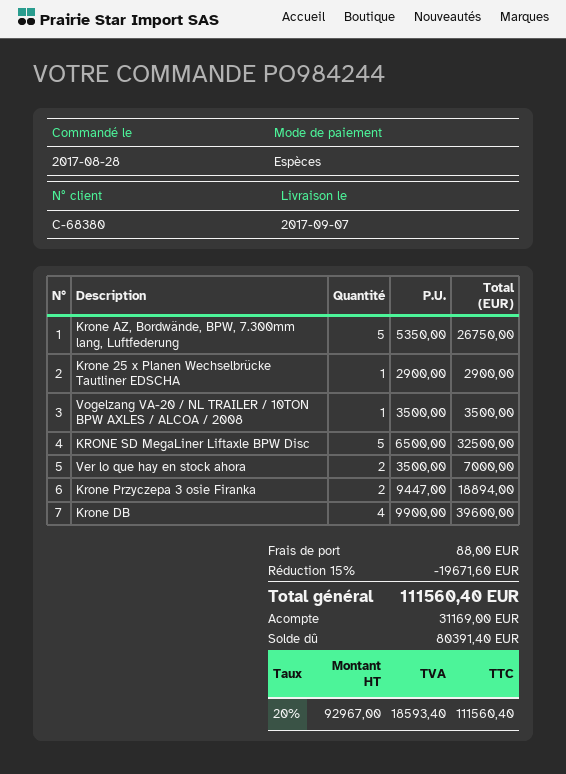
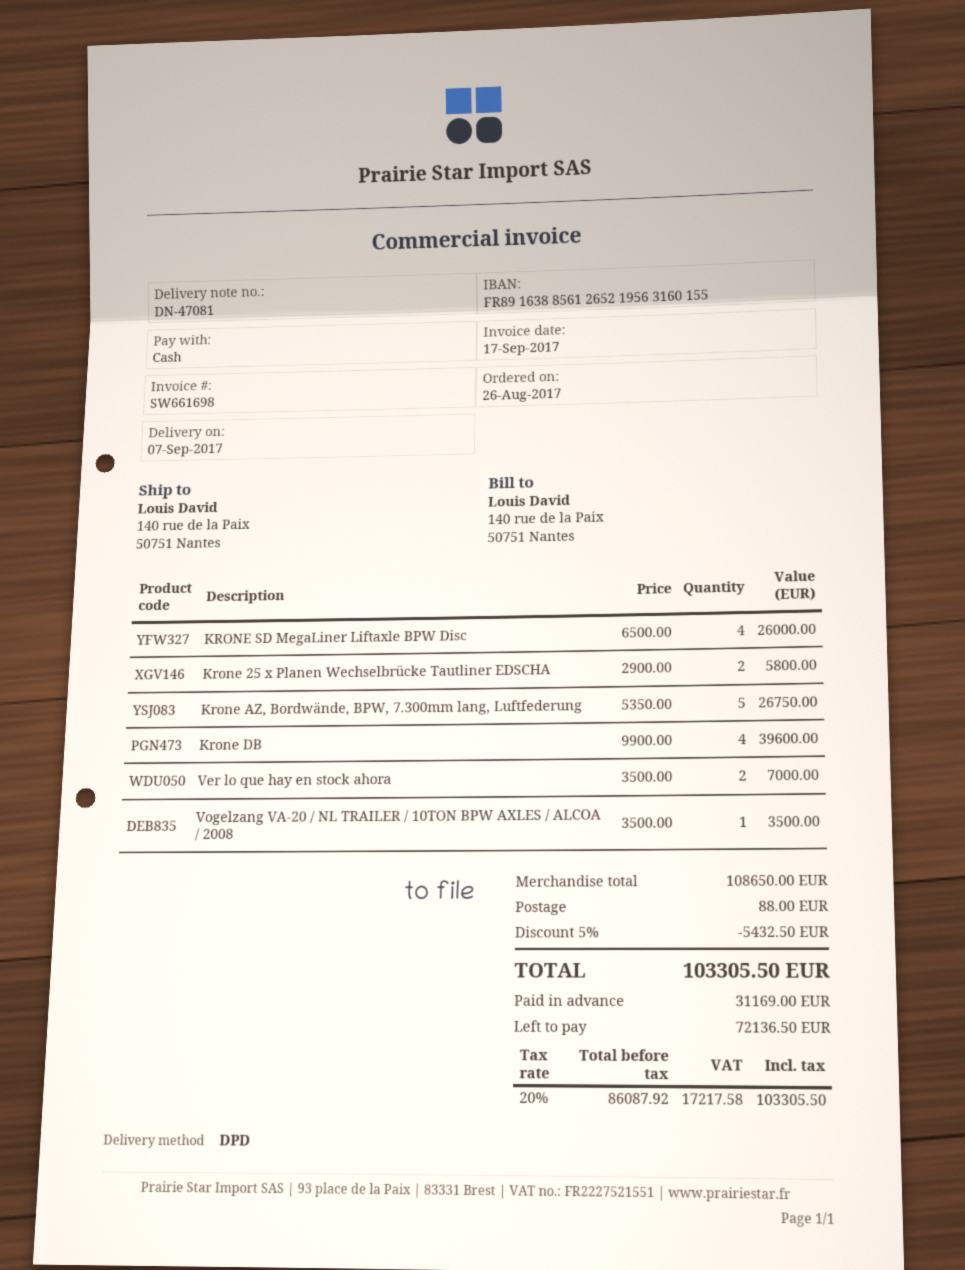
order date: 2017-08-28 -> 2017-08-26
Krone 25 x Planen Wechselbrücke Tautliner EDSCHA: 1 x 2900.00 = 2900.00 -> 2 x 2900.00 = 5800.00
KRONE SD MegaLiner Liftaxle BPW Disc: 5 x 6500.00 = 32500.00 -> 4 x 6500.00 = 26000.00
Krone Przyczepa 3 osie Firanka: 2 x 9447.00 = 18894.00 -> none
discount: 15% = 19671.60 -> 5% = 5432.50
net: 92967.00 -> 86087.92
tax: 20% = 18593.40 -> 20% = 17217.58
total: 111560.40 -> 103305.50
balance: 80391.40 -> 72136.50

